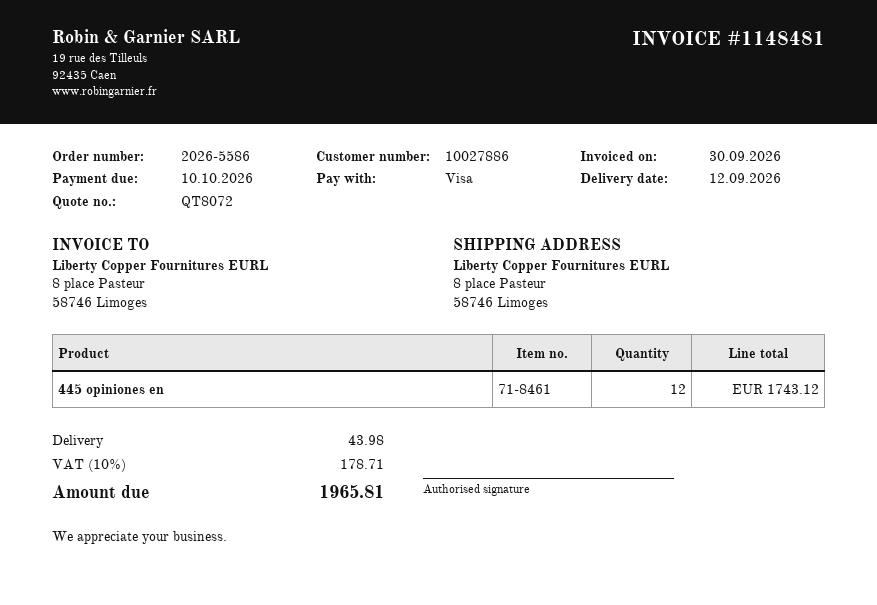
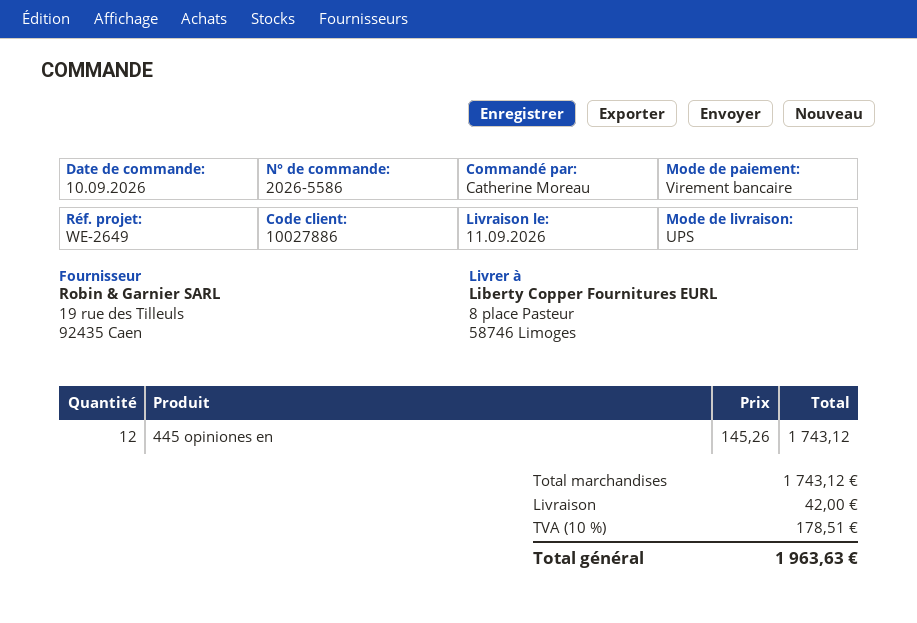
delivery date: 2026-09-12 -> 2026-09-11
payment method: Visa -> bank transfer
shipping: 43.98 -> 42.00
tax: 10% = 178.71 -> 10% = 178.51
total: 1965.81 -> 1963.63

